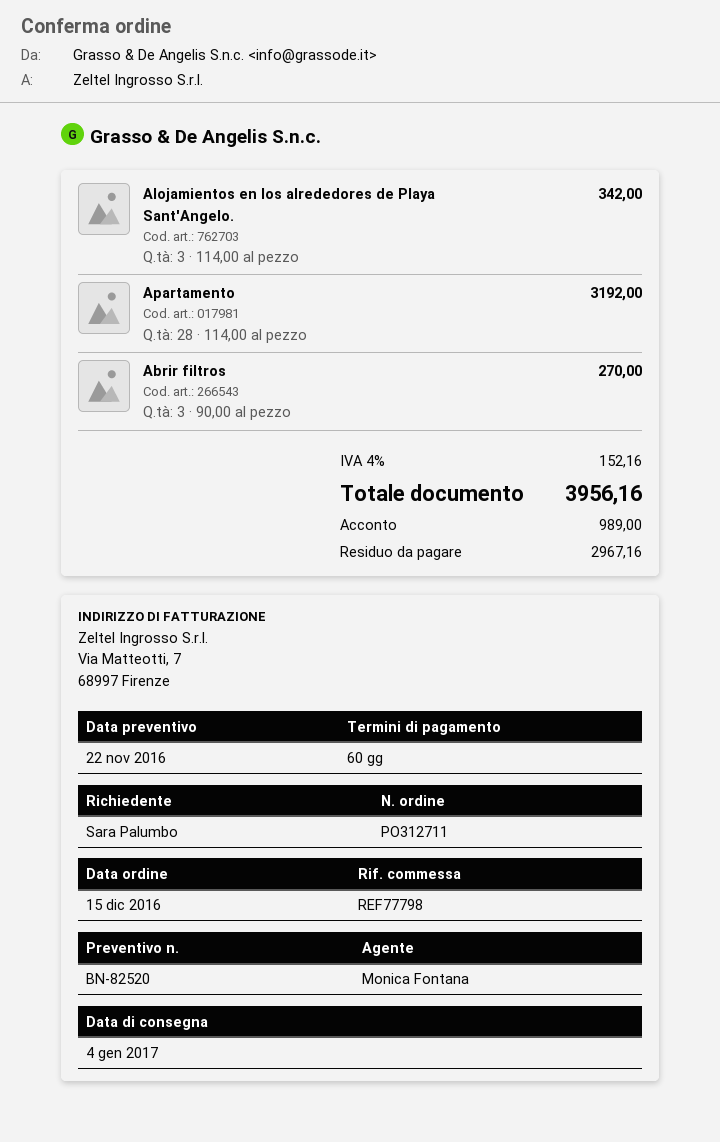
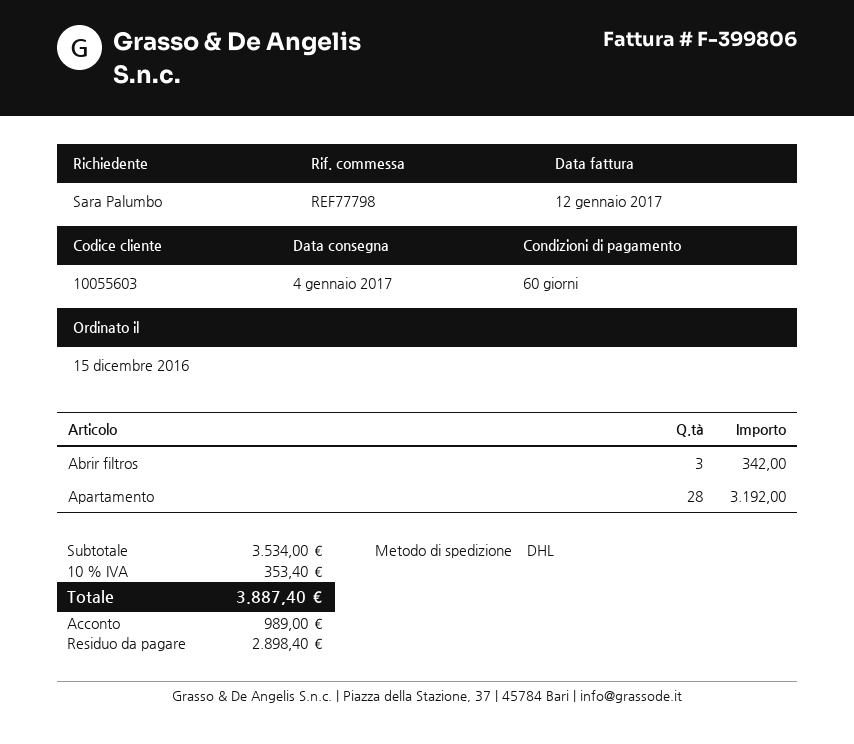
Alojamientos en los alrededores de Playa Sant'Angelo.: 3 for 342.00 -> none
Abrir filtros: 3 for 270.00 -> 3 for 342.00
tax: 4% = 152.16 -> 10% = 353.40
total: 3956.16 -> 3887.40
balance: 2967.16 -> 2898.40

